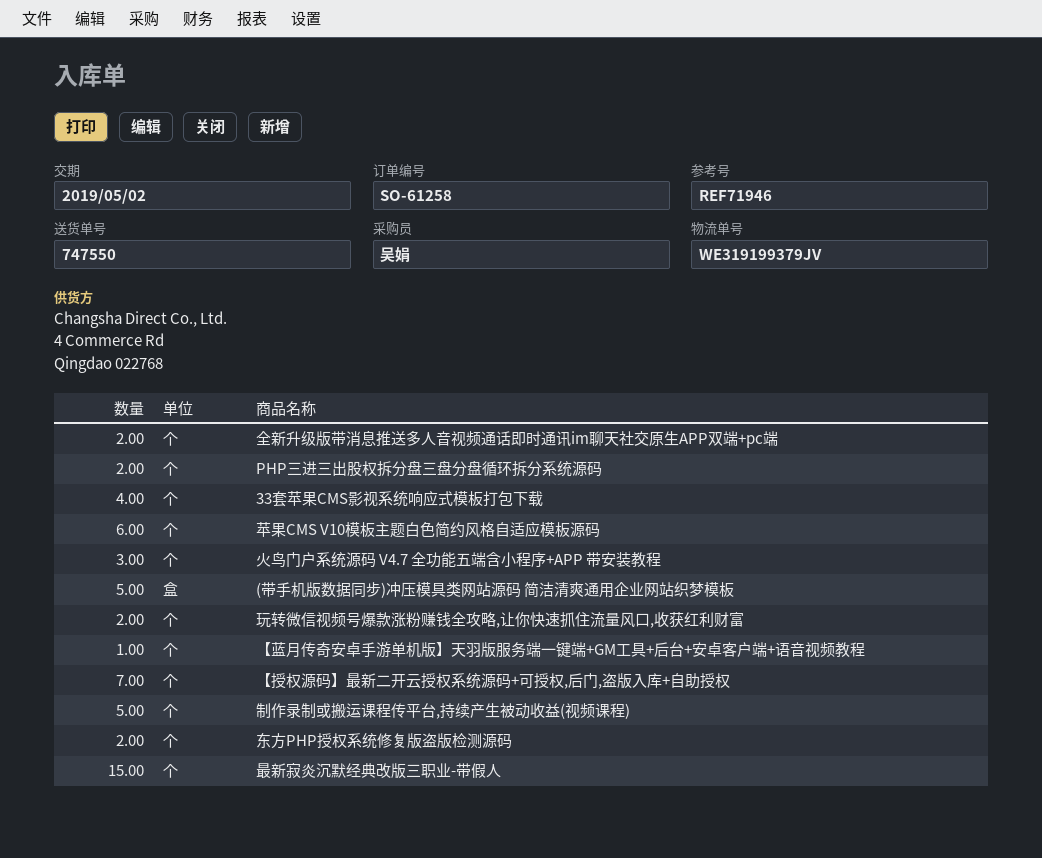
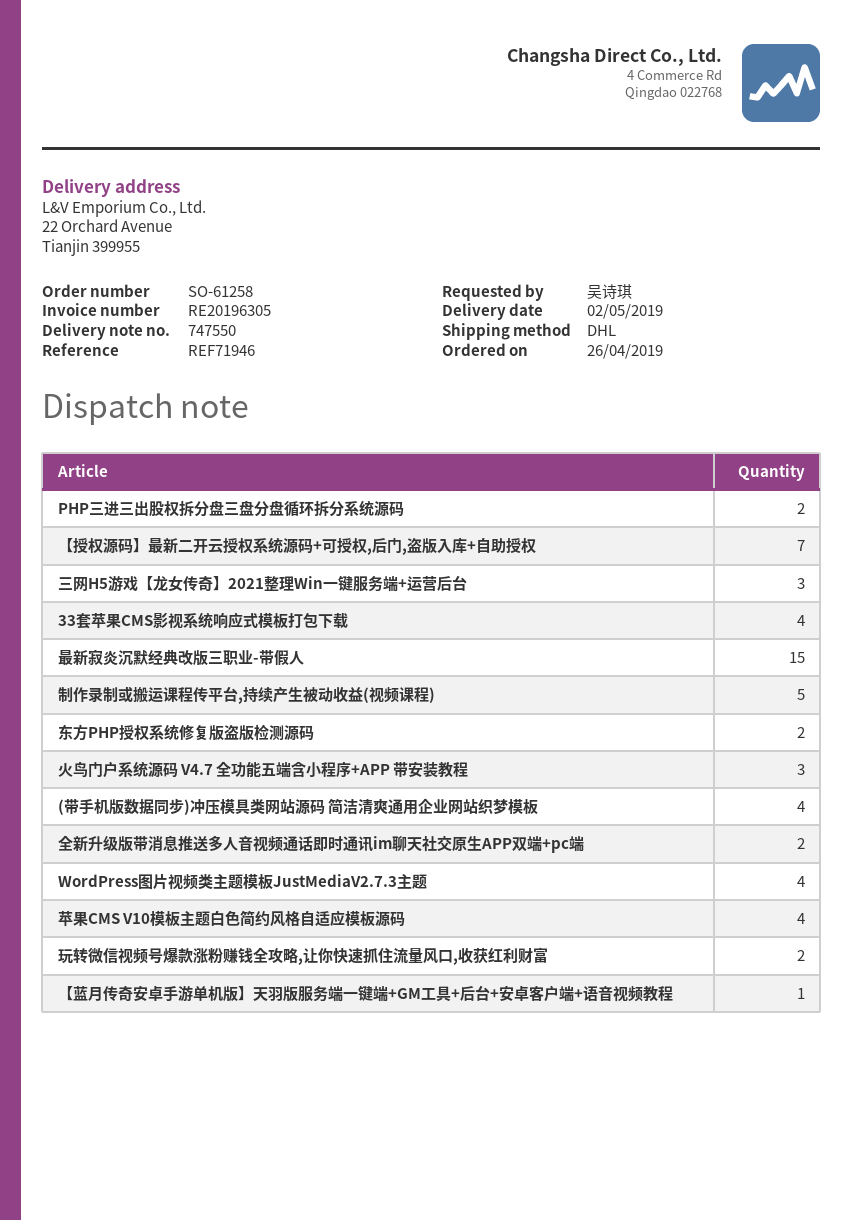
ordered by: 吴娟 -> 吴诗琪
苹果CMS V10模板主题白色简约风格自适应模板源码: 6 -> 4
(带手机版数据同步)冲压模具类网站源码 简洁清爽通用企业网站织梦模板: 5 -> 4
三网H5游戏【龙女传奇】2021整理Win一键服务端+运营后台: none -> 3
WordPress图片视频类主题模板JustMediaV2.7.3主题: none -> 4

